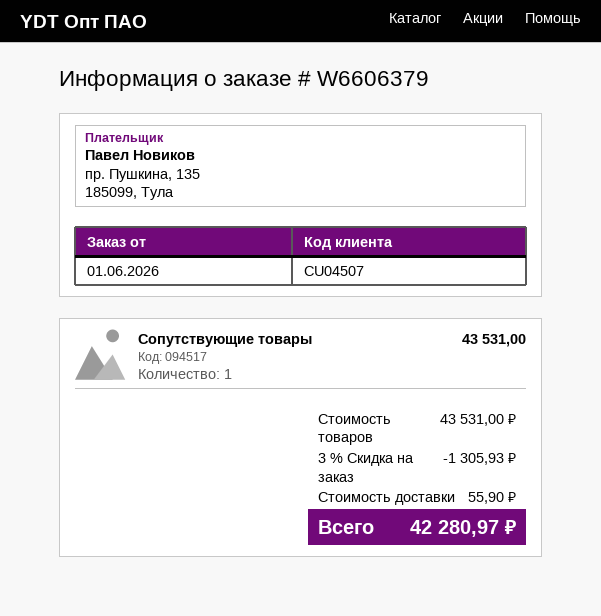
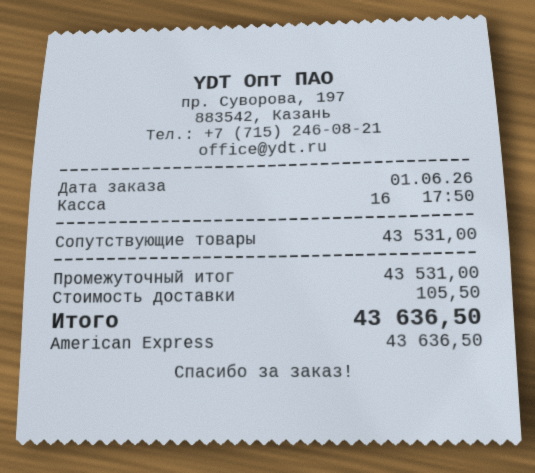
discount: 3% = 1305.93 -> none
shipping: 55.90 -> 105.50
total: 42280.97 -> 43636.50

